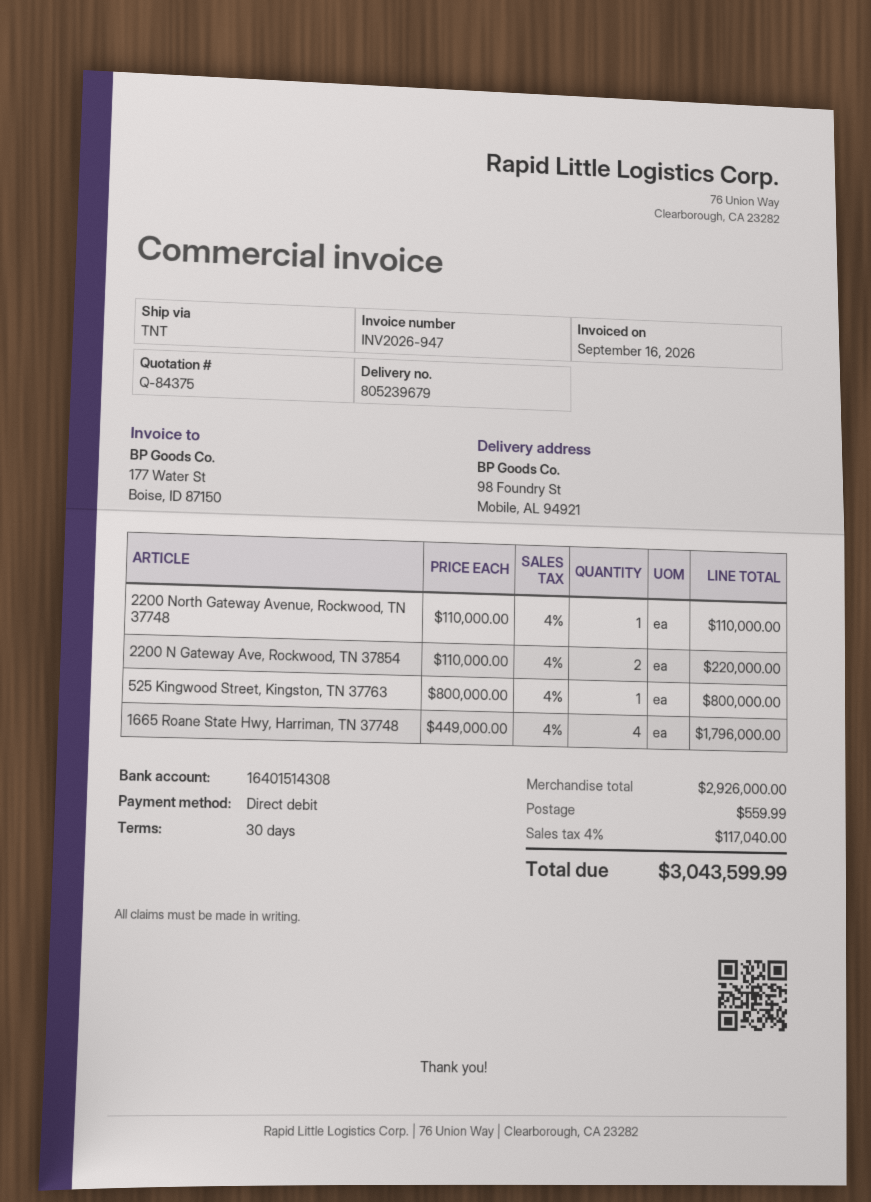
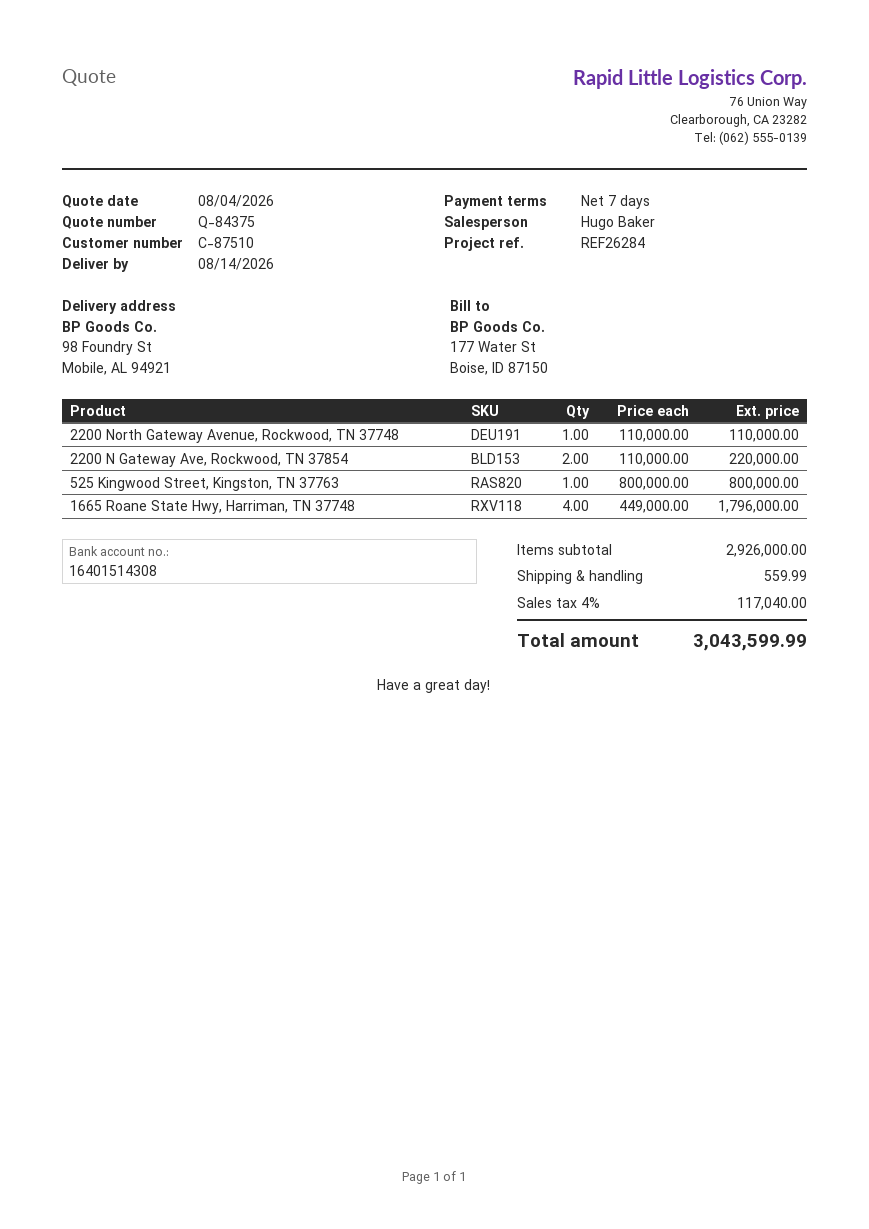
payment terms: 30 days -> 7 days

